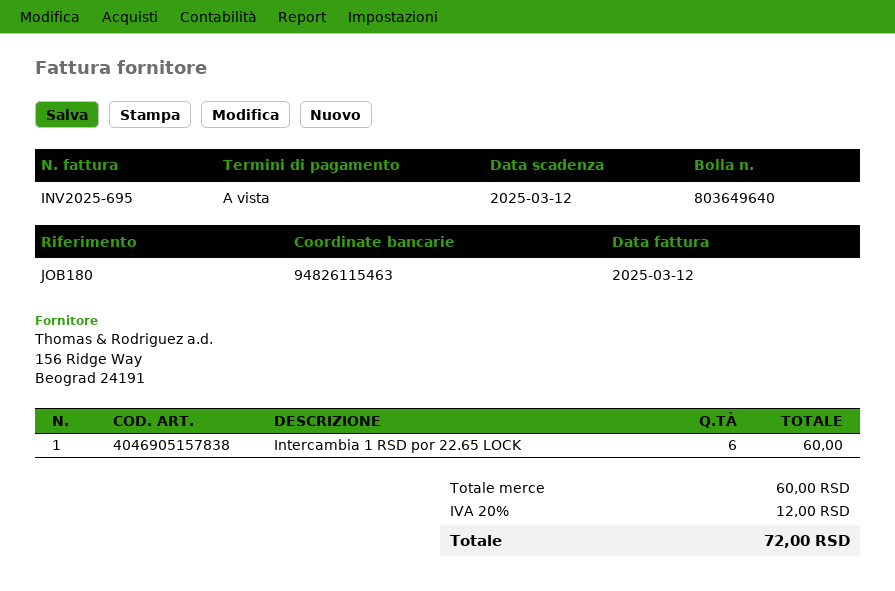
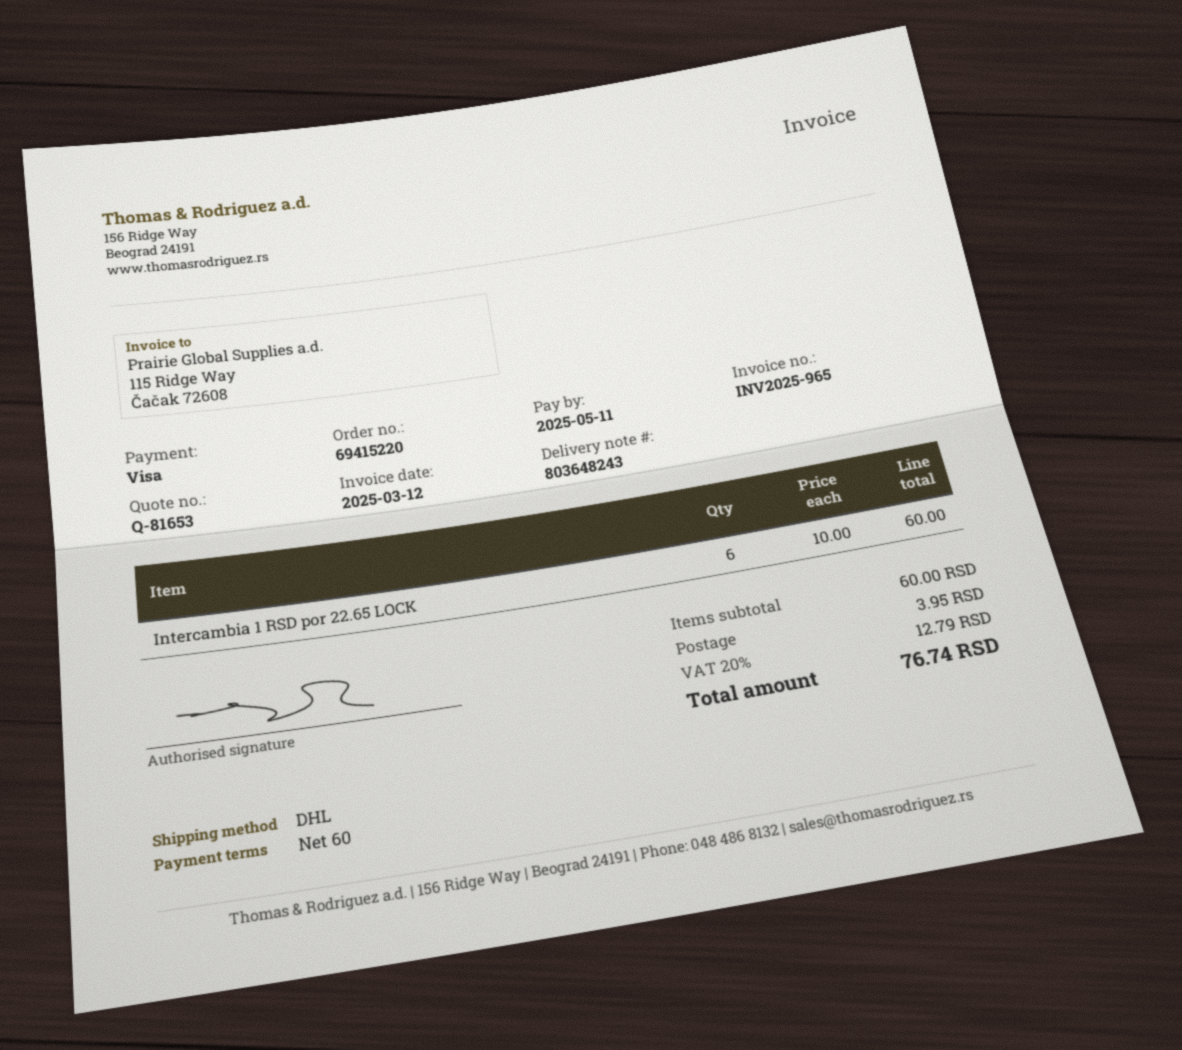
delivery note number: 803649640 -> 803648243
invoice number: INV2025-695 -> INV2025-965
payment terms: on receipt -> 60 days
due date: 2025-03-12 -> 2025-05-11
shipping: none -> 3.95
tax: 20% = 12.00 -> 20% = 12.79
total: 72.00 -> 76.74

